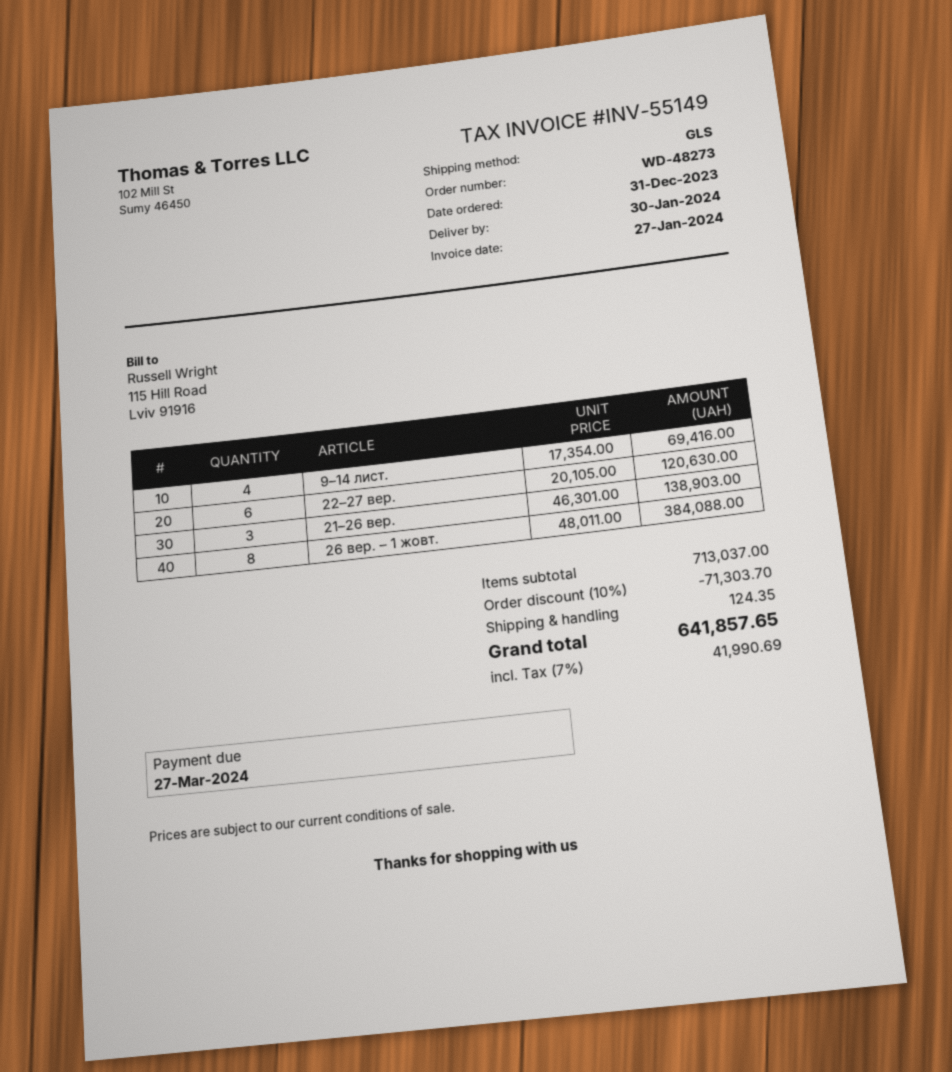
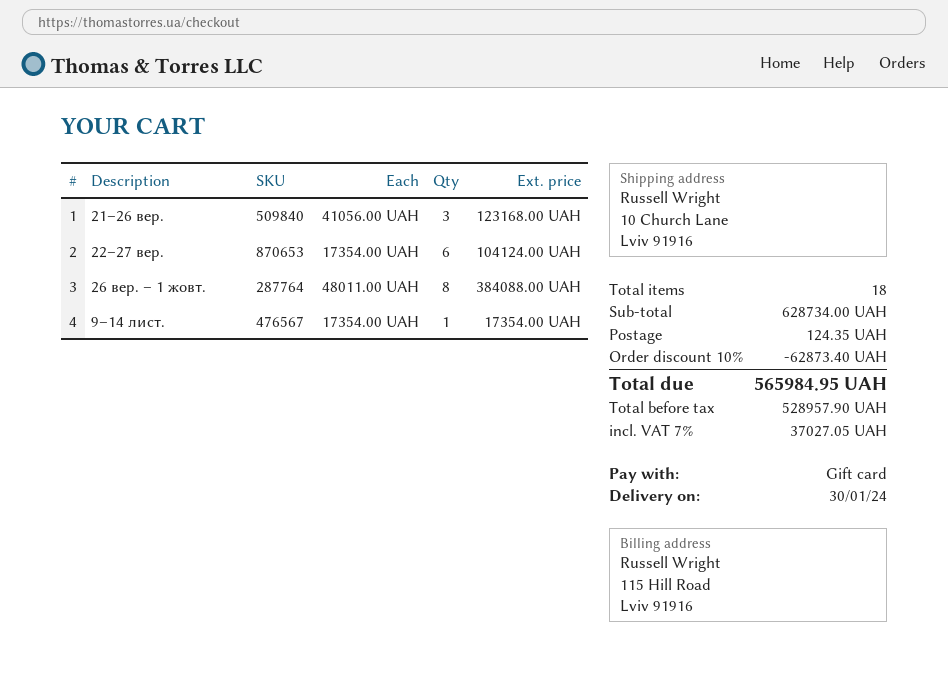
9–14 лист.: 4 x 17354.00 = 69416.00 -> 1 x 17354.00 = 17354.00
22–27 вер.: 6 x 20105.00 = 120630.00 -> 6 x 17354.00 = 104124.00
21–26 вер.: 3 x 46301.00 = 138903.00 -> 3 x 41056.00 = 123168.00
subtotal: 713037.00 -> 628734.00
discount: 10% = 71303.70 -> 10% = 62873.40
tax: 7% = 41990.69 -> 7% = 37027.05
total: 641857.65 -> 565984.95

